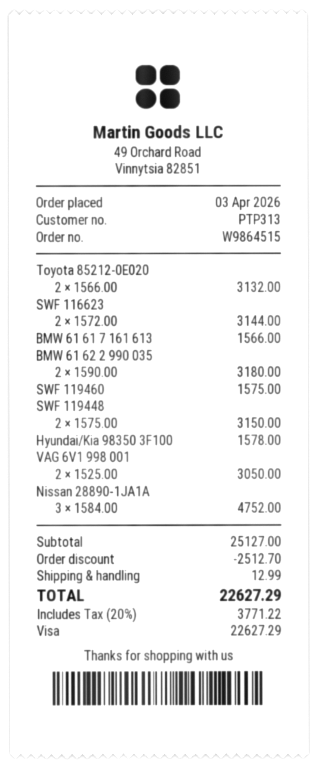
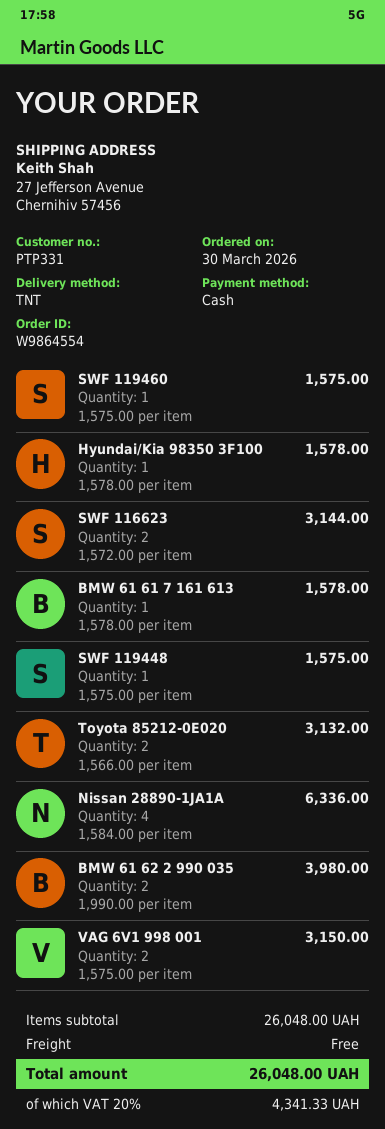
order number: W9864515 -> W9864554
order date: 2026-04-03 -> 2026-03-30
customer number: PTP313 -> PTP331
payment method: Visa -> cash
BMW 61 61 7 161 613: 1 x 1566.00 = 1566.00 -> 1 x 1578.00 = 1578.00
BMW 61 62 2 990 035: 2 x 1590.00 = 3180.00 -> 2 x 1990.00 = 3980.00
SWF 119448: 2 x 1575.00 = 3150.00 -> 1 x 1575.00 = 1575.00
VAG 6V1 998 001: 2 x 1525.00 = 3050.00 -> 2 x 1575.00 = 3150.00
Nissan 28890-1JA1A: 3 x 1584.00 = 4752.00 -> 4 x 1584.00 = 6336.00
subtotal: 25127.00 -> 26048.00
discount: 2512.70 -> none
shipping: 12.99 -> 0.00
tax: 20% = 3771.22 -> 20% = 4341.33
total: 22627.29 -> 26048.00

